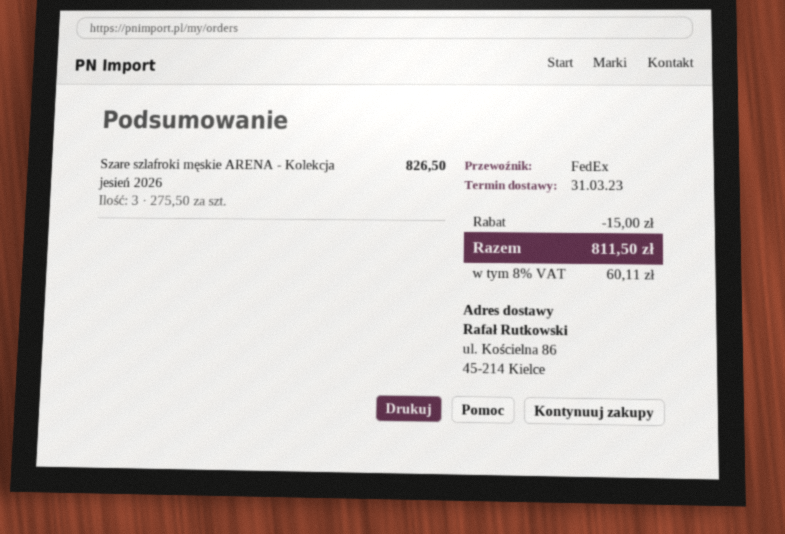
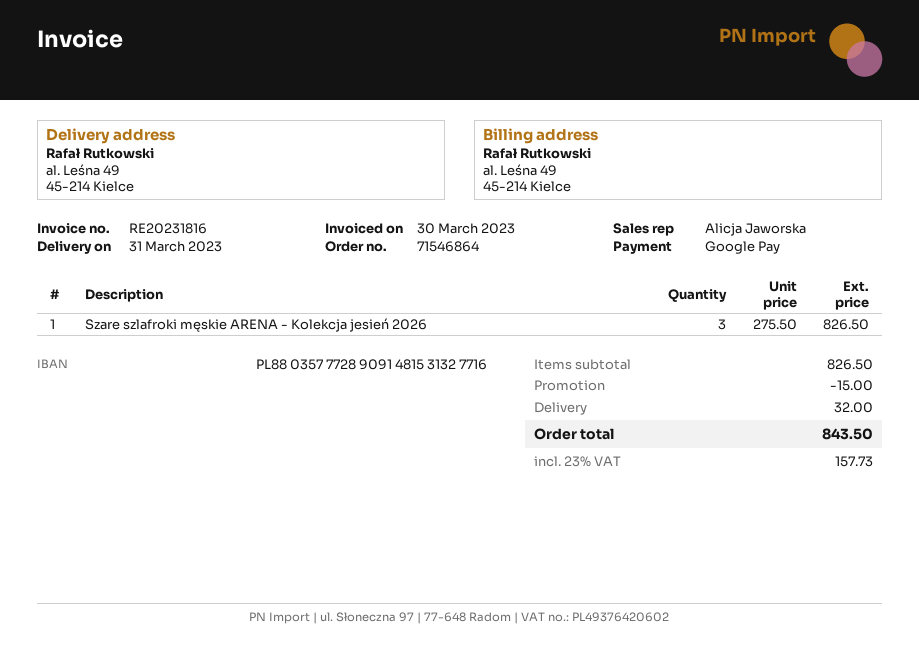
ship to: ul. Kościelna 86, 45-214 Kielce -> al. Leśna 49, 45-214 Kielce
shipping: none -> 32.00
tax: 8% = 60.11 -> 23% = 157.73
total: 811.50 -> 843.50

